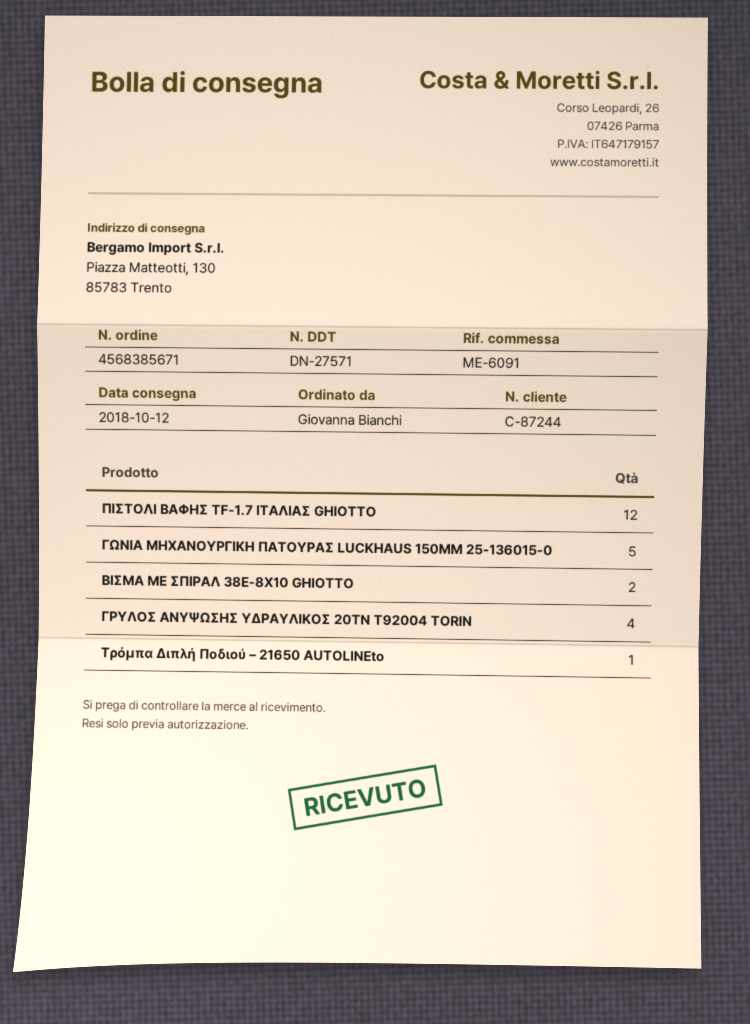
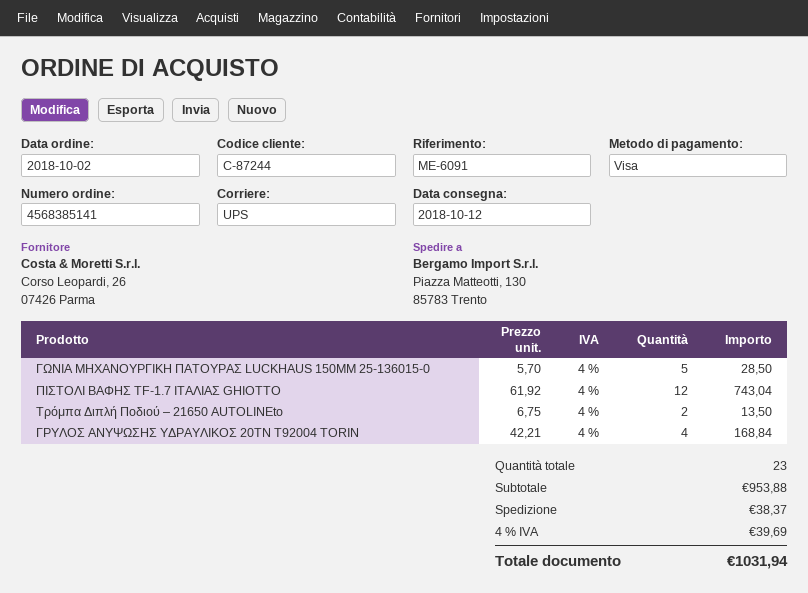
order number: 4568385671 -> 4568385141
ΒΙΣΜΑ ΜΕ ΣΠΙΡΑΛ 38Ε-8Χ10 GHIOTTO: 2 -> none
Τρόμπα Διπλή Ποδιού – 21650 AUTOLINEto: 1 -> 2

